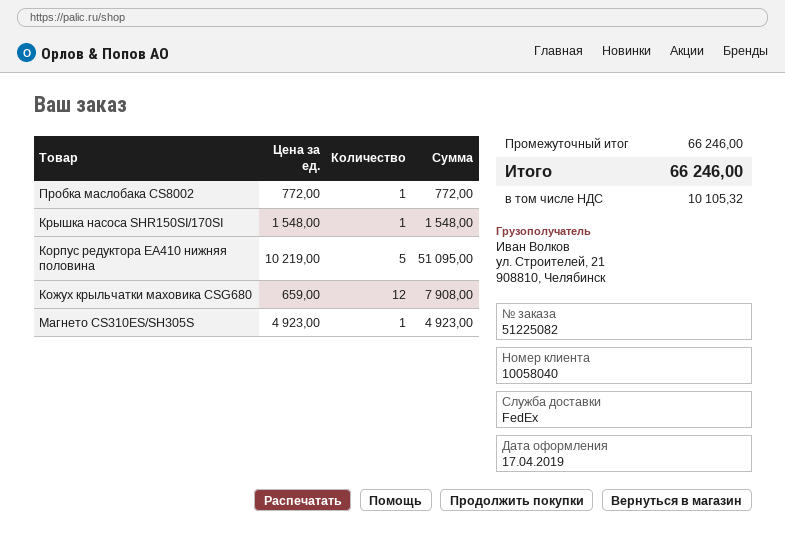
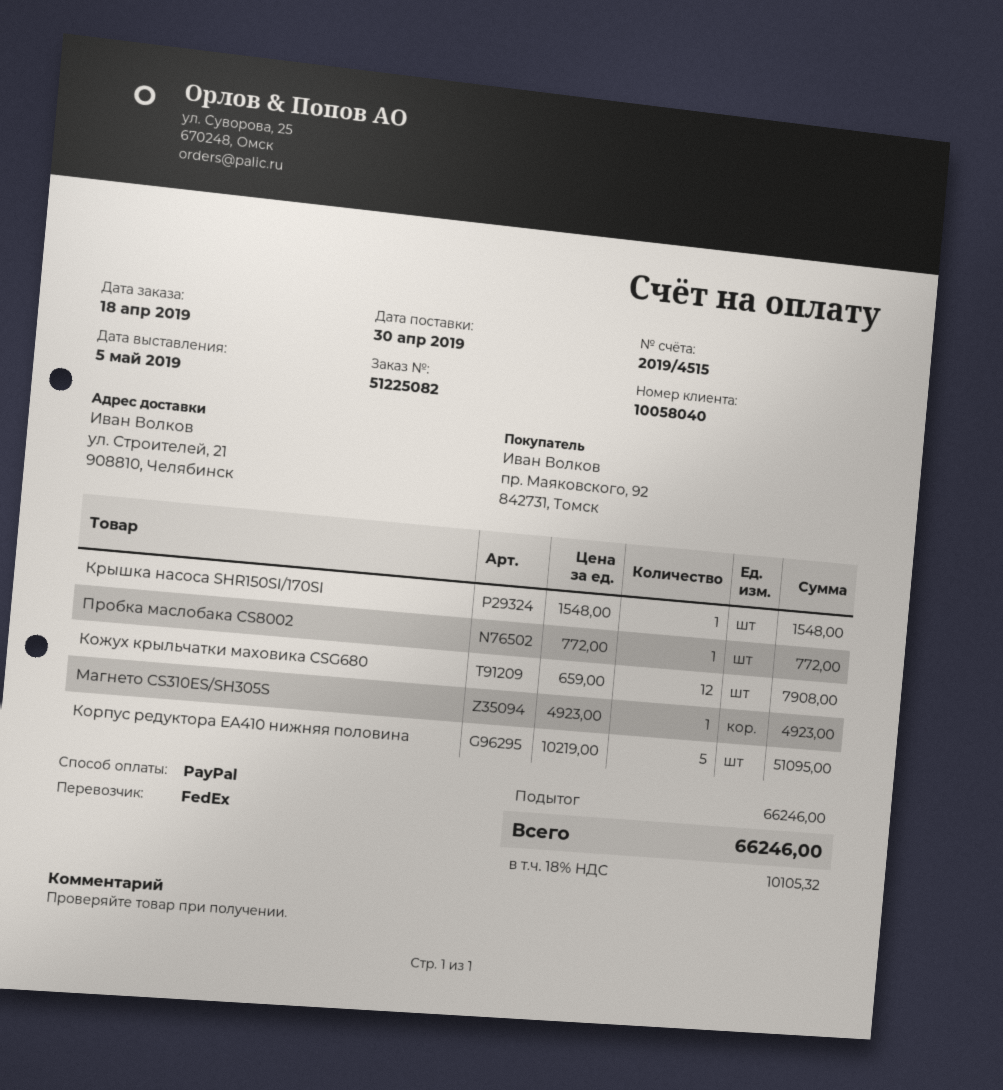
order date: 2019-04-17 -> 2019-04-18

